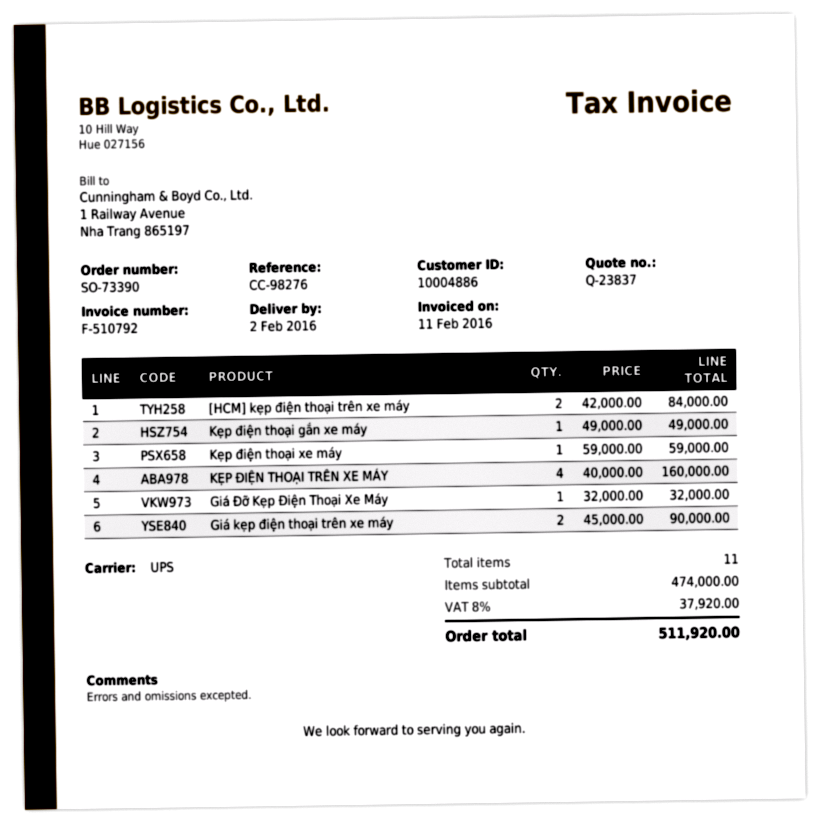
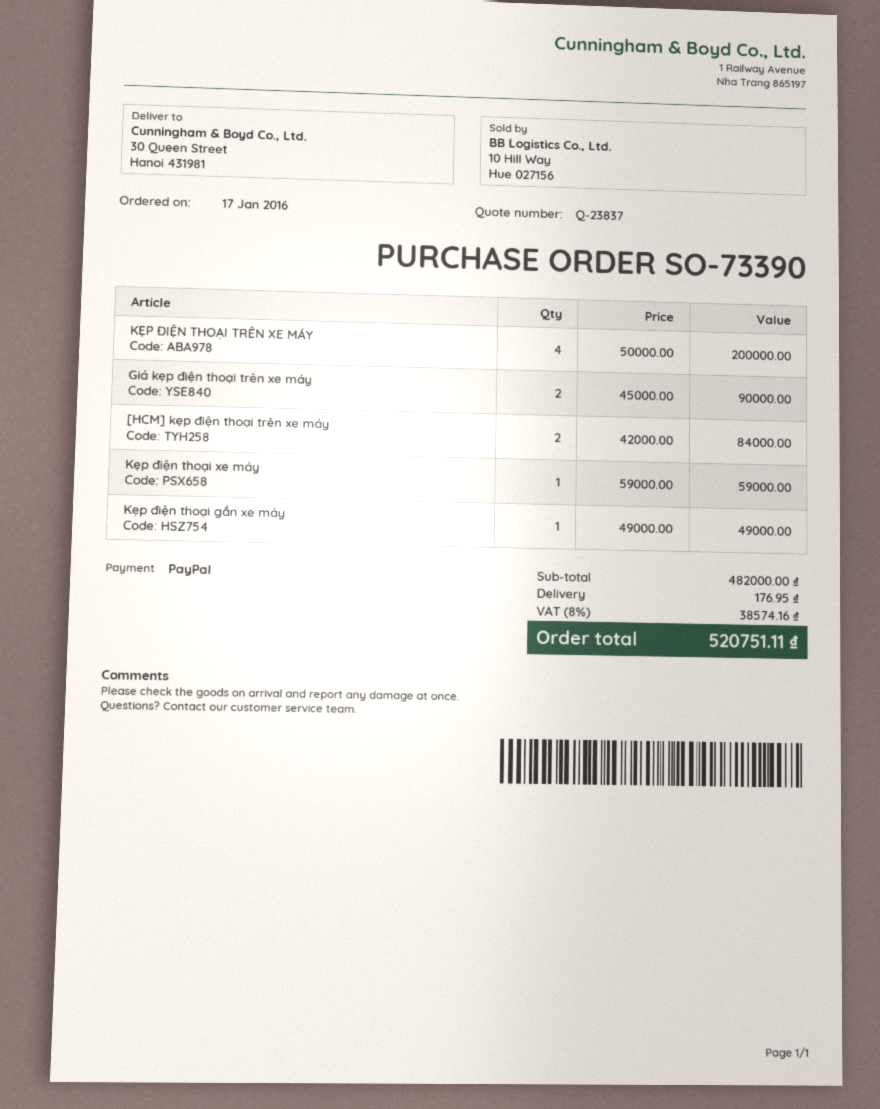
KẸP ĐIỆN THOẠI TRÊN XE MÁY: 4 x 40000.00 = 160000.00 -> 4 x 50000.00 = 200000.00
Giá Đỡ Kẹp Điện Thoại Xe Máy: 1 x 32000.00 = 32000.00 -> none
subtotal: 474000.00 -> 482000.00
shipping: none -> 176.95
tax: 8% = 37920.00 -> 8% = 38574.16
total: 511920.00 -> 520751.11

